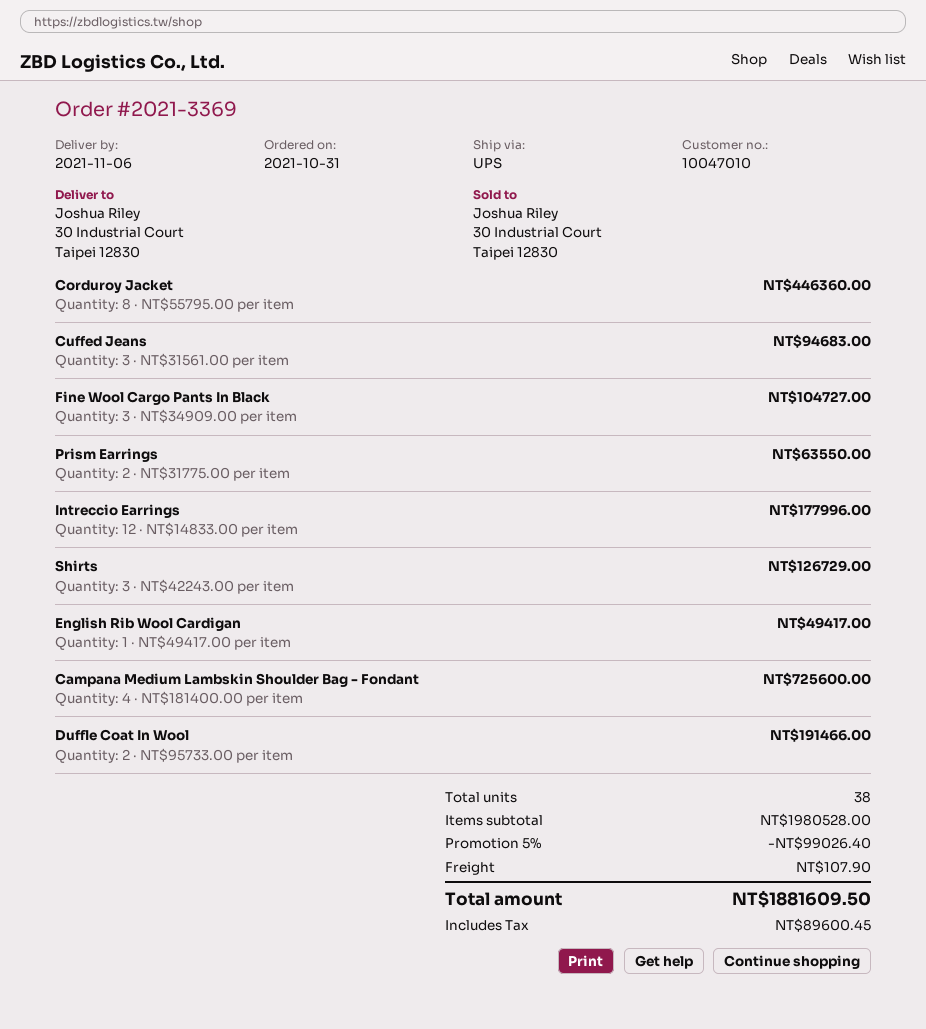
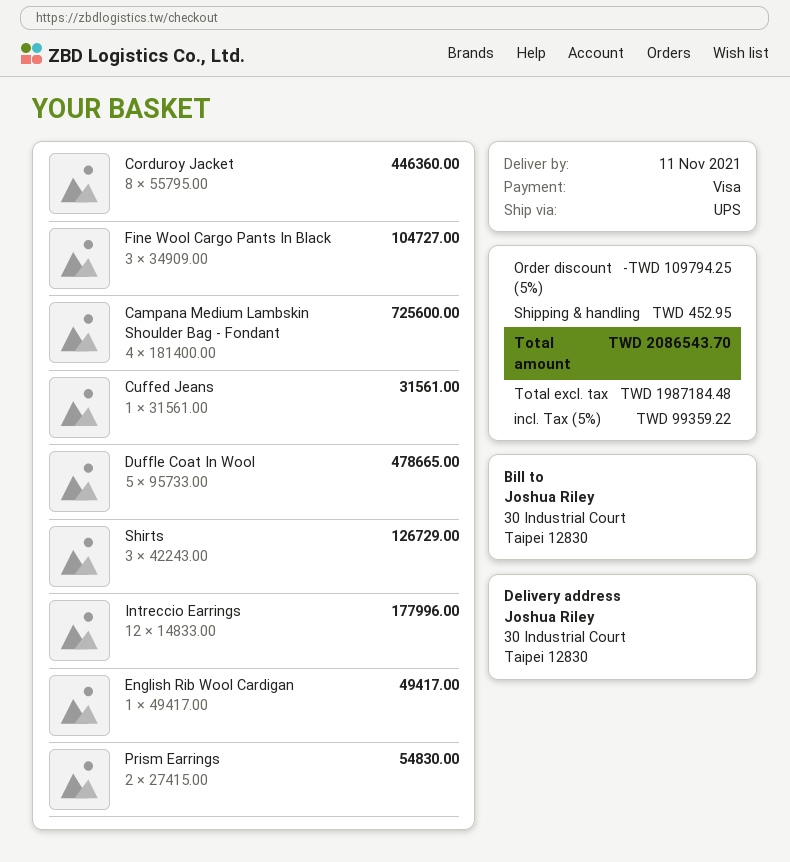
delivery date: 2021-11-06 -> 2021-11-11
Cuffed Jeans: 3 x 31561.00 = 94683.00 -> 1 x 31561.00 = 31561.00
Prism Earrings: 2 x 31775.00 = 63550.00 -> 2 x 27415.00 = 54830.00
Duffle Coat In Wool: 2 x 95733.00 = 191466.00 -> 5 x 95733.00 = 478665.00
discount: 5% = 99026.40 -> 5% = 109794.25
shipping: 107.90 -> 452.95
tax: 89600.45 -> 99359.22
total: 1881609.50 -> 2086543.70

